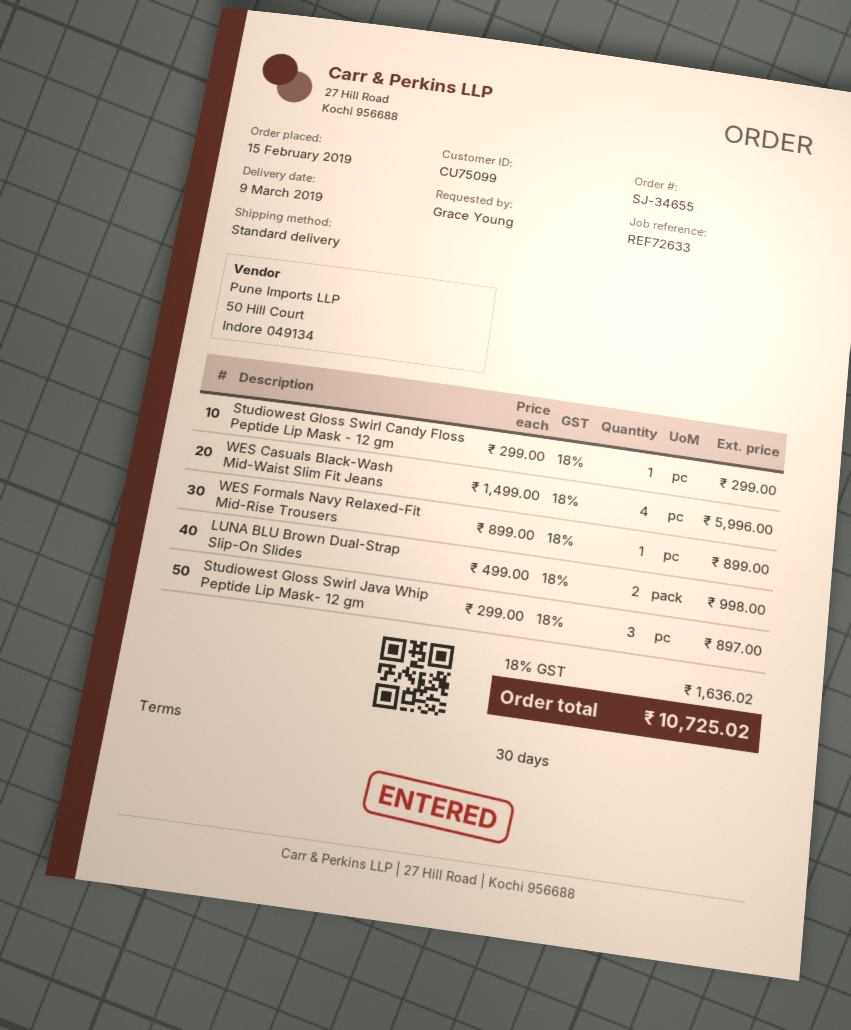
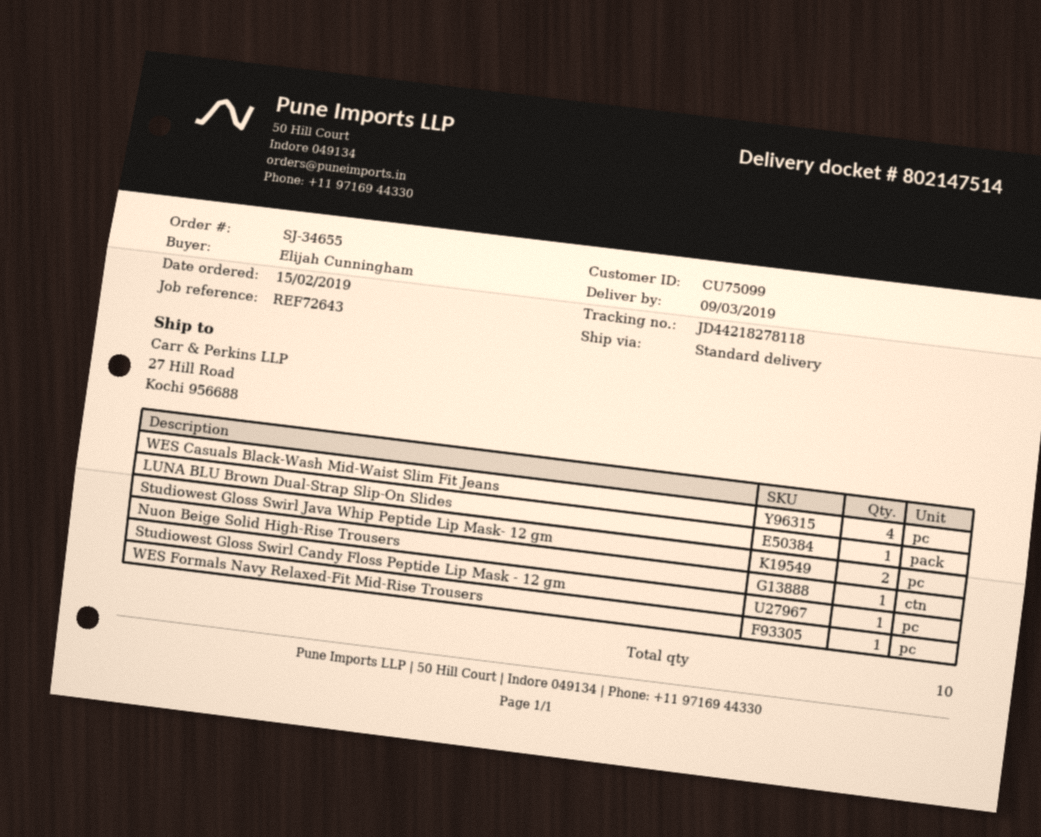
reference: REF72633 -> REF72643
ordered by: Grace Young -> Elijah Cunningham
LUNA BLU Brown Dual-Strap Slip-On Slides: 2 -> 1
Studiowest Gloss Swirl Java Whip Peptide Lip Mask- 12 gm: 3 -> 2
Nuon Beige Solid High-Rise Trousers: none -> 1

